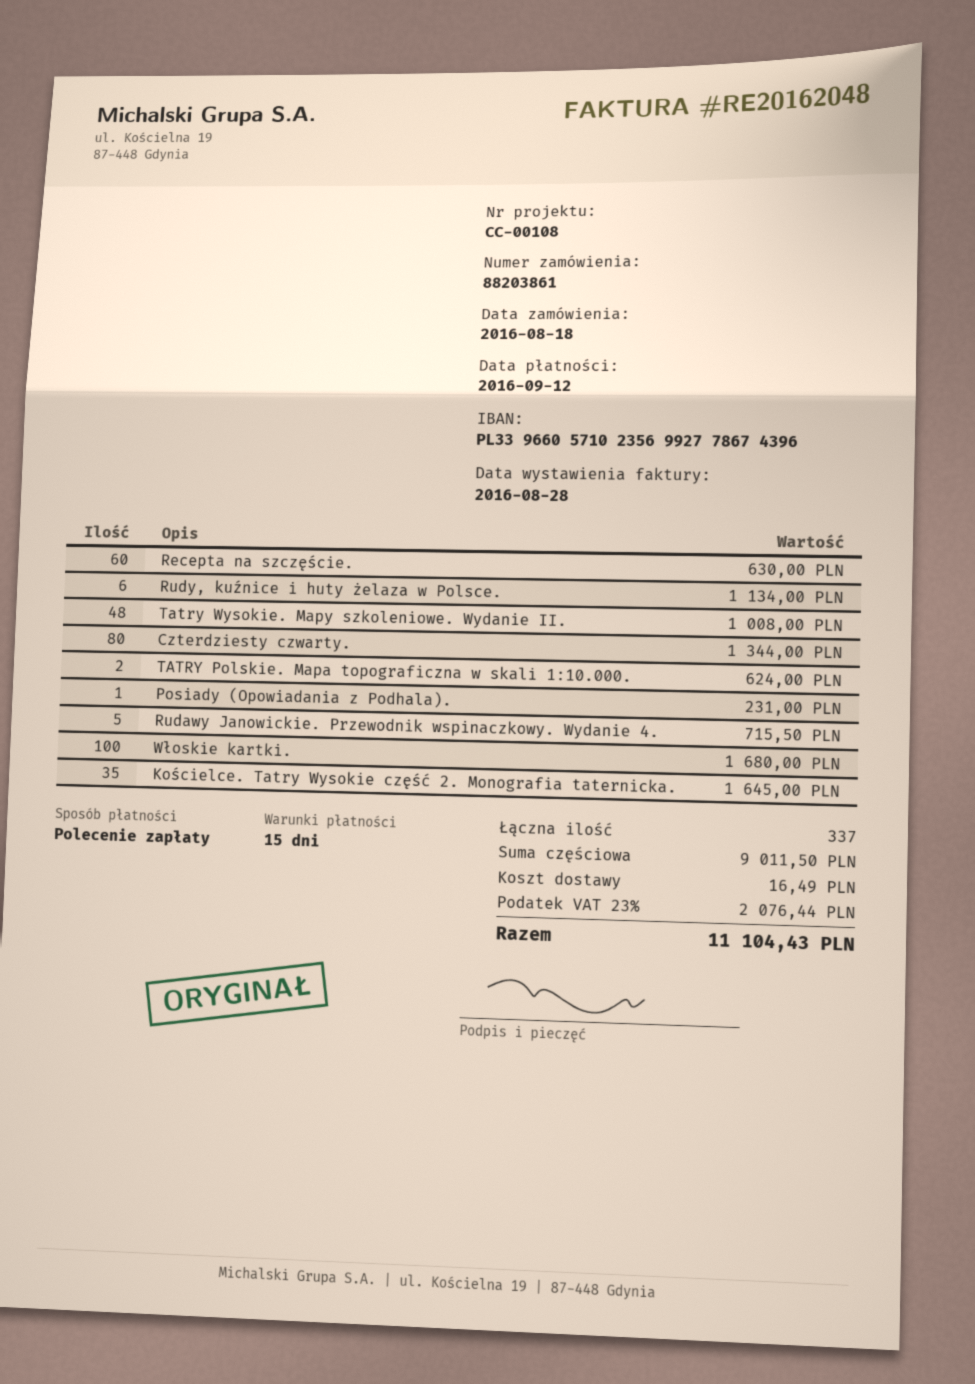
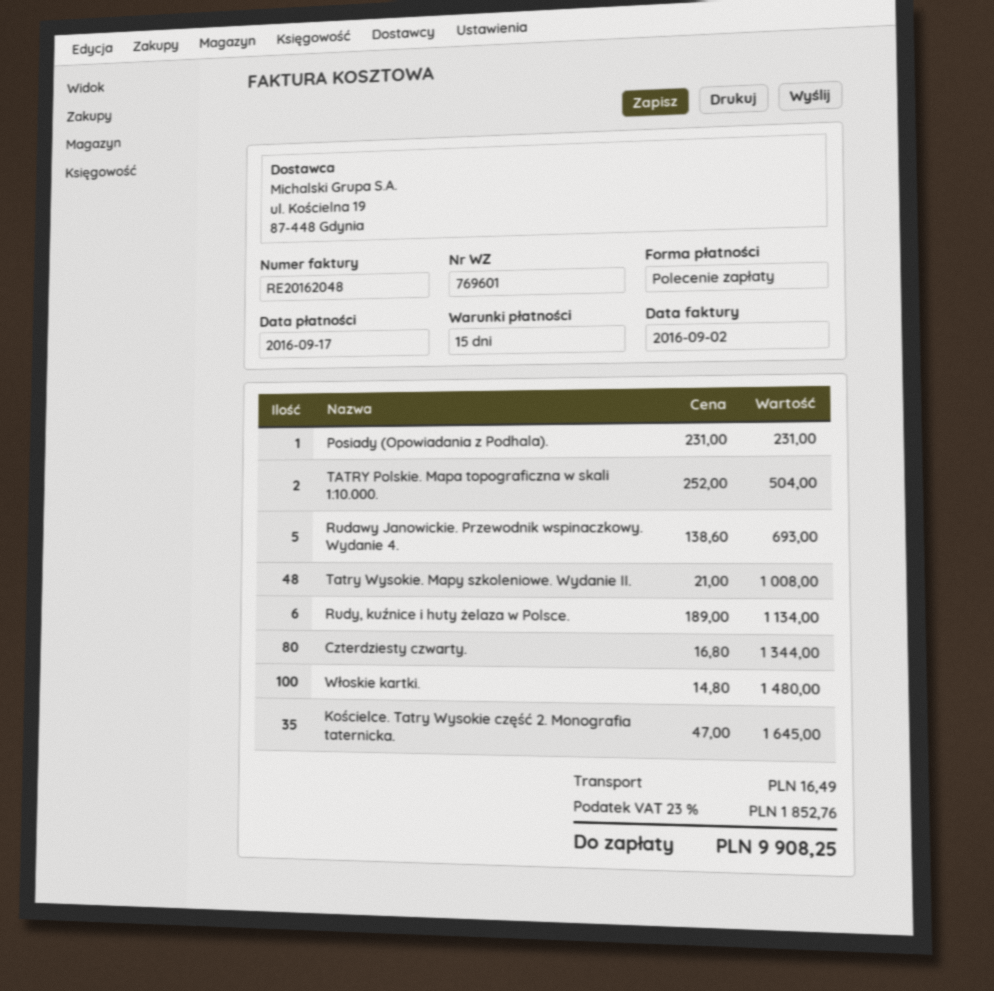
invoice date: 2016-08-28 -> 2016-09-02
due date: 2016-09-12 -> 2016-09-17
Recepta na szczęście.: 60 for 630.00 -> none
TATRY Polskie. Mapa topograficzna w skali 1:10.000.: 2 for 624.00 -> 2 for 504.00
Rudawy Janowickie. Przewodnik wspinaczkowy. Wydanie 4.: 5 for 715.50 -> 5 for 693.00
Włoskie kartki.: 100 for 1680.00 -> 100 for 1480.00
tax: 23% = 2076.44 -> 23% = 1852.76
total: 11104.43 -> 9908.25

